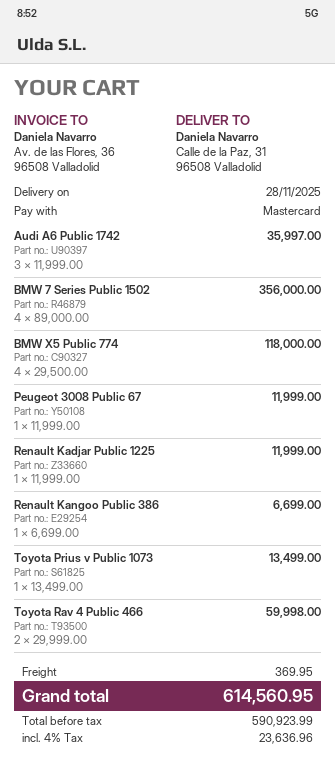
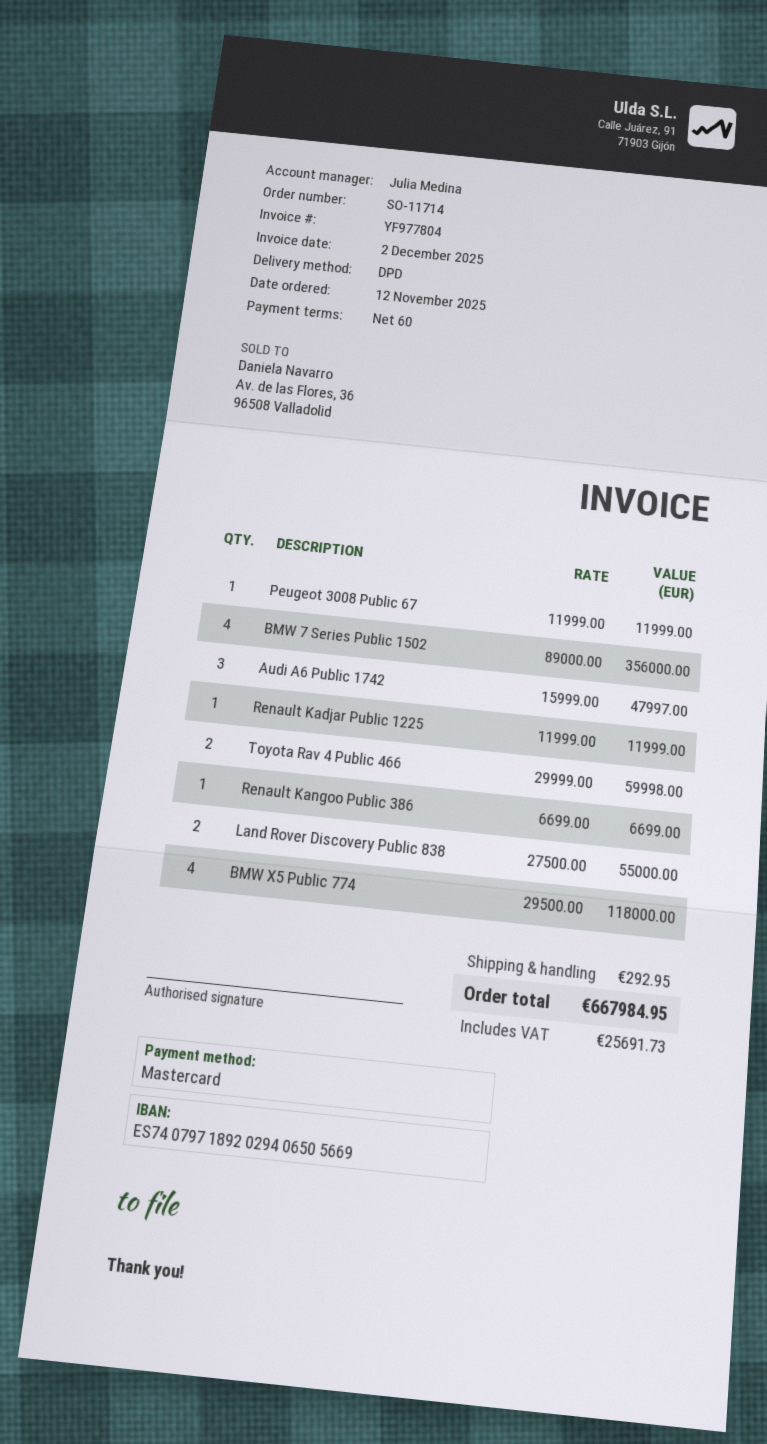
Audi A6 Public 1742: 3 x 11999.00 = 35997.00 -> 3 x 15999.00 = 47997.00
Toyota Prius v Public 1073: 1 x 13499.00 = 13499.00 -> none
Land Rover Discovery Public 838: none -> 2 x 27500.00 = 55000.00
shipping: 369.95 -> 292.95
tax: 23636.96 -> 25691.73
total: 614560.95 -> 667984.95

